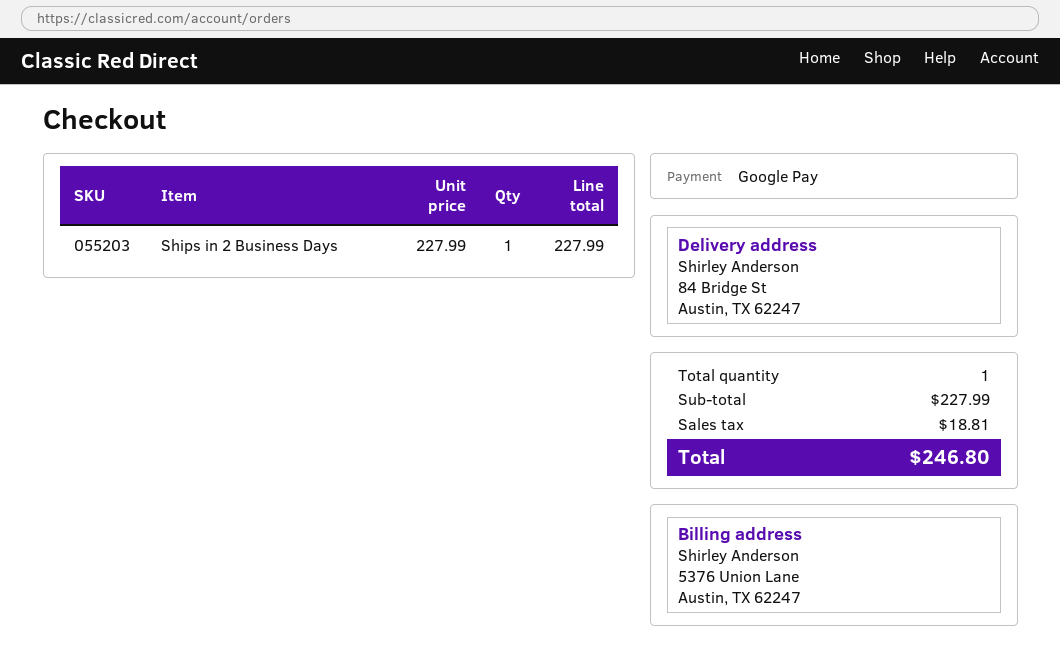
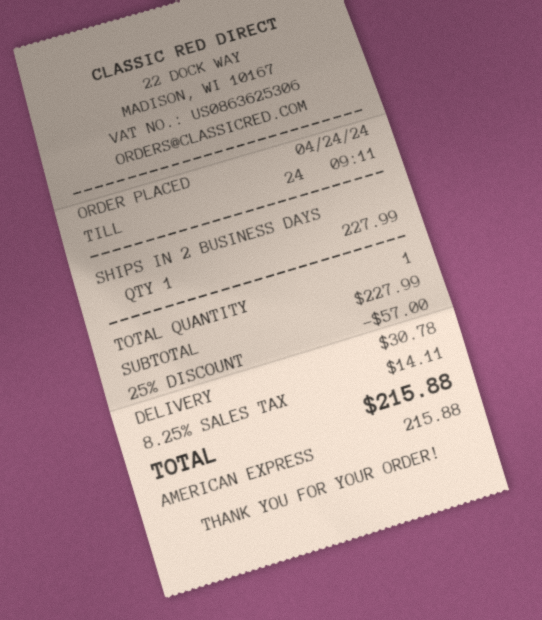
payment method: Google Pay -> American Express
discount: none -> 25% = 57.00
shipping: none -> 30.78
tax: 18.81 -> 14.11
total: 246.80 -> 215.88

